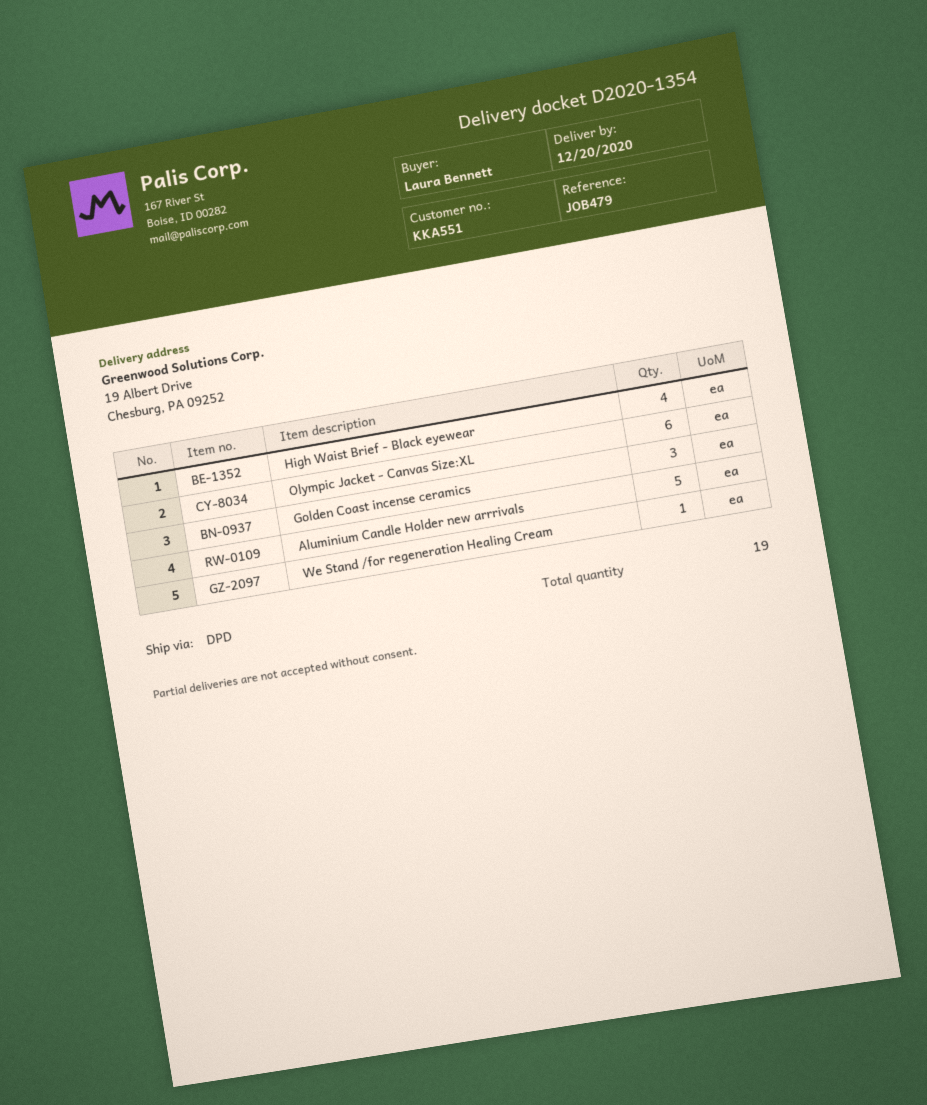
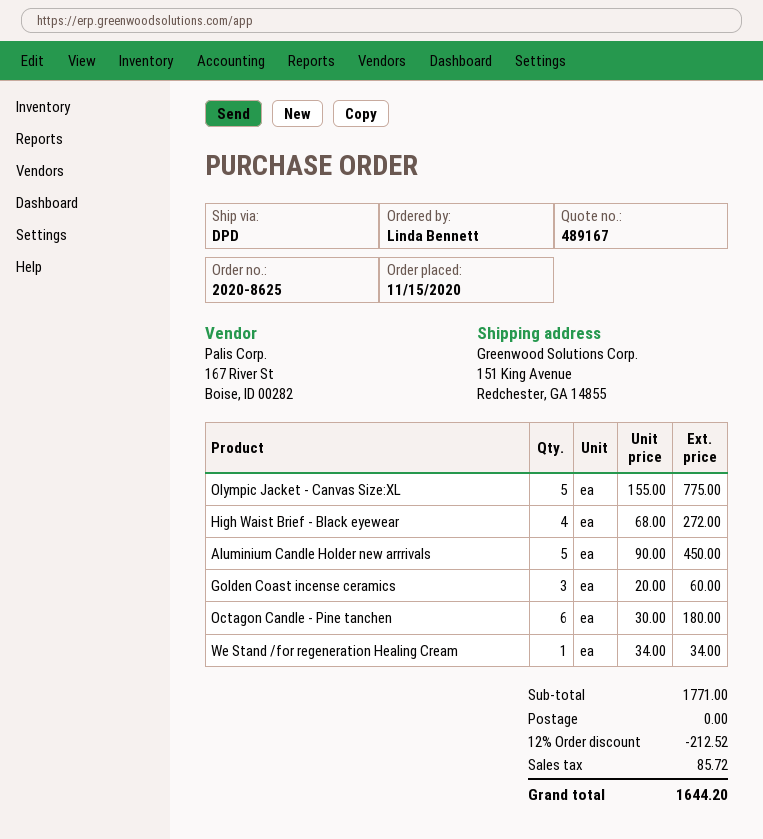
ordered by: Laura Bennett -> Linda Bennett
ship to: 19 Albert Drive, Chesburg, PA 09252 -> 151 King Avenue, Redchester, GA 14855
Olympic Jacket - Canvas Size:XL: 6 -> 5
Octagon Candle - Pine tanchen: none -> 6

